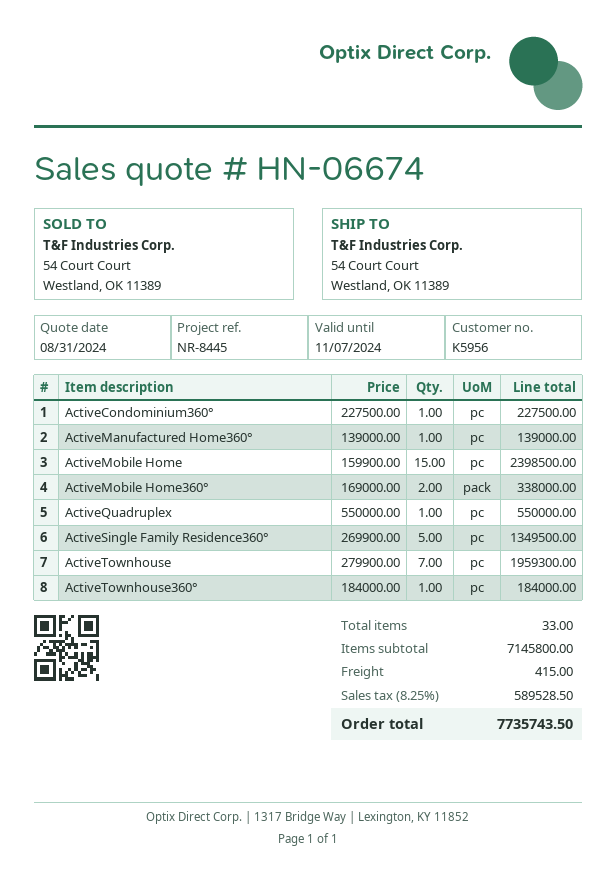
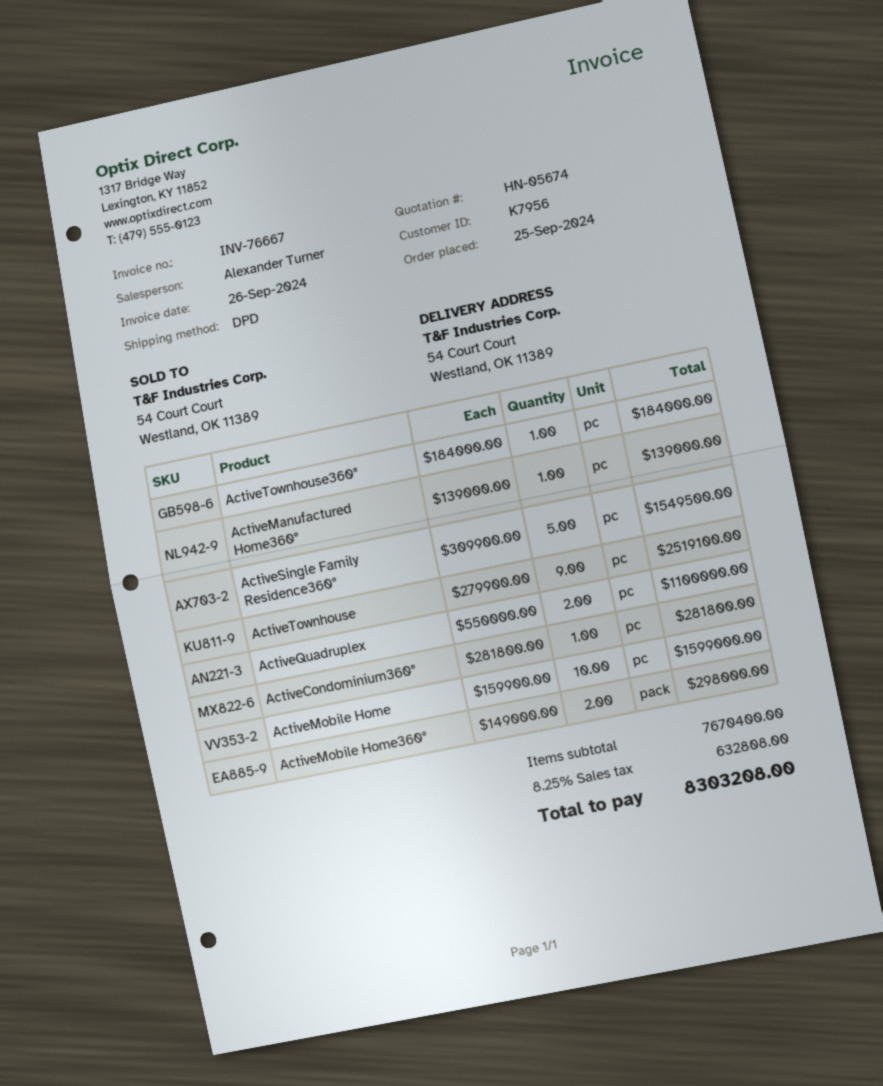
quote number: HN-06674 -> HN-05674
customer number: K5956 -> K7956
ActiveCondominium360°: 1 x 227500.00 = 227500.00 -> 1 x 281800.00 = 281800.00
ActiveMobile Home: 15 x 159900.00 = 2398500.00 -> 10 x 159900.00 = 1599000.00
ActiveMobile Home360°: 2 x 169000.00 = 338000.00 -> 2 x 149000.00 = 298000.00
ActiveQuadruplex: 1 x 550000.00 = 550000.00 -> 2 x 550000.00 = 1100000.00
ActiveSingle Family Residence360°: 5 x 269900.00 = 1349500.00 -> 5 x 309900.00 = 1549500.00
ActiveTownhouse: 7 x 279900.00 = 1959300.00 -> 9 x 279900.00 = 2519100.00
subtotal: 7145800.00 -> 7670400.00
shipping: 415.00 -> none
tax: 8.25% = 589528.50 -> 8.25% = 632808.00
total: 7735743.50 -> 8303208.00

